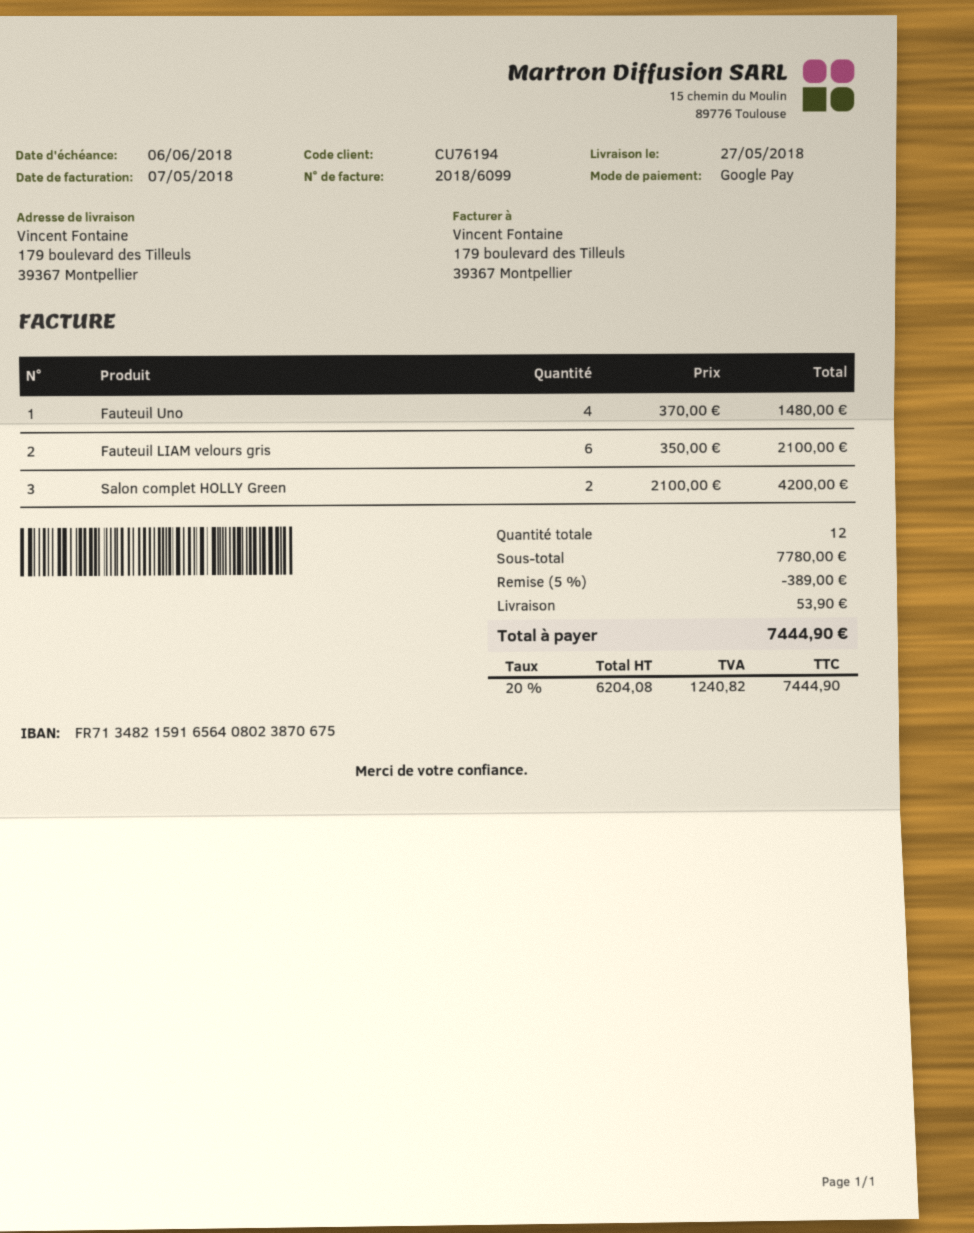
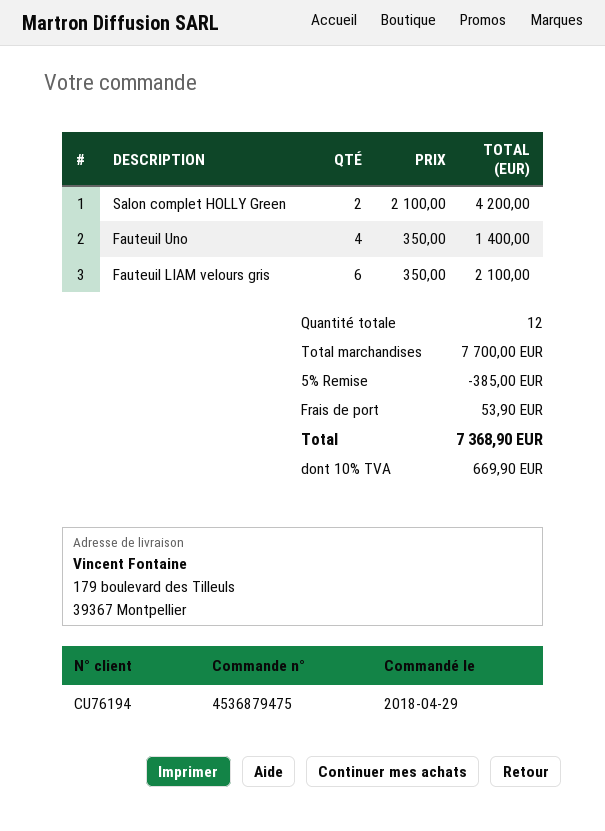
Fauteuil Uno: 4 x 370.00 = 1480.00 -> 4 x 350.00 = 1400.00
subtotal: 7780.00 -> 7700.00
discount: 5% = 389.00 -> 5% = 385.00
tax: 20% = 1240.82 -> 10% = 669.90
total: 7444.90 -> 7368.90

